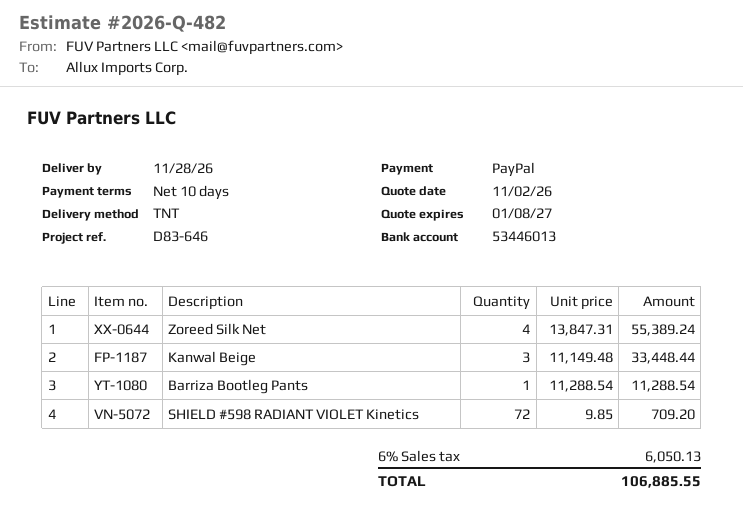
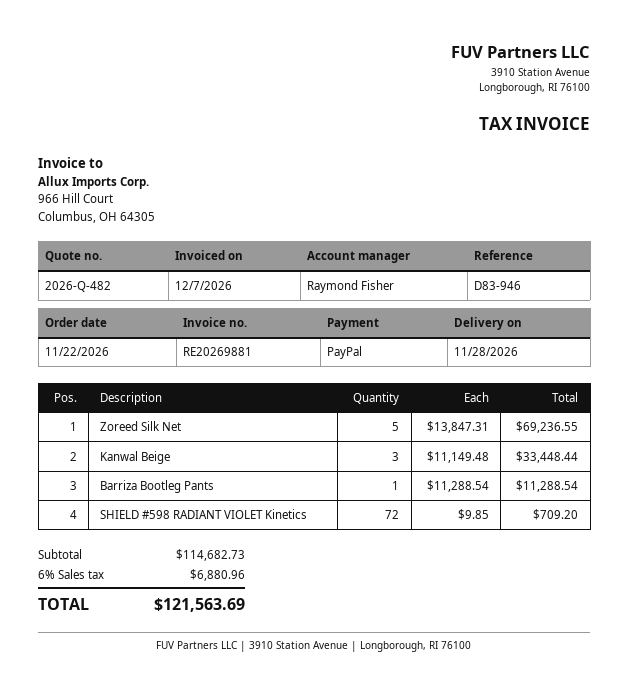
reference: D83-646 -> D83-946
Zoreed Silk Net: 4 x 13847.31 = 55389.24 -> 5 x 13847.31 = 69236.55
tax: 6% = 6050.13 -> 6% = 6880.96
total: 106885.55 -> 121563.69

